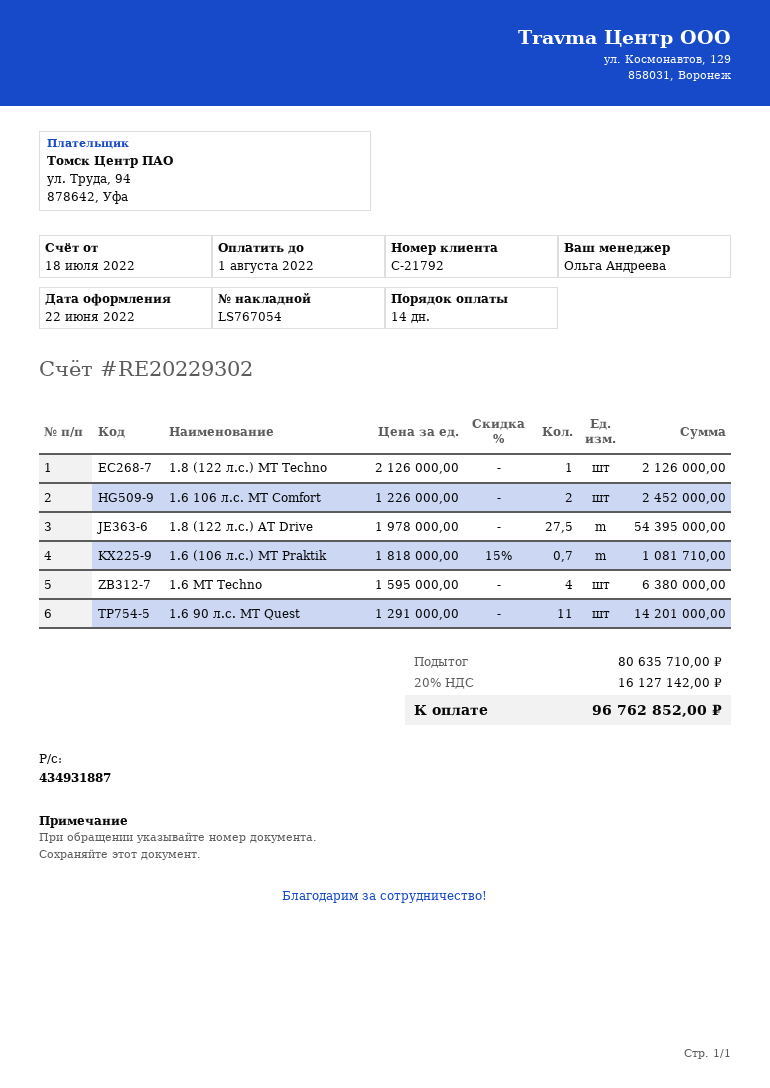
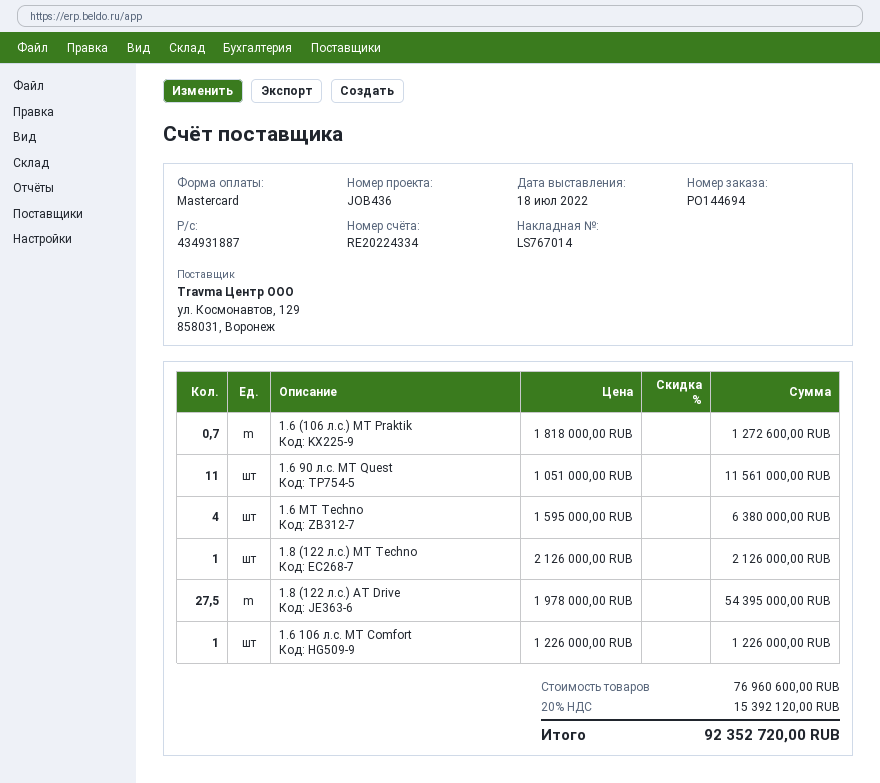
delivery note number: LS767054 -> LS767014
invoice number: RE20229302 -> RE20224334
1.6 106 л.с. MT Comfort: 2 x 1226000.00 = 2452000.00 -> 1 x 1226000.00 = 1226000.00
1.6 (106 л.с.) MT Praktik: 0.7 x 1818000.00 - 15% = 1081710.00 -> 0.7 x 1818000.00 = 1272600.00
1.6 90 л.с. MT Quest: 11 x 1291000.00 = 14201000.00 -> 11 x 1051000.00 = 11561000.00
subtotal: 80635710.00 -> 76960600.00
tax: 20% = 16127142.00 -> 20% = 15392120.00
total: 96762852.00 -> 92352720.00

